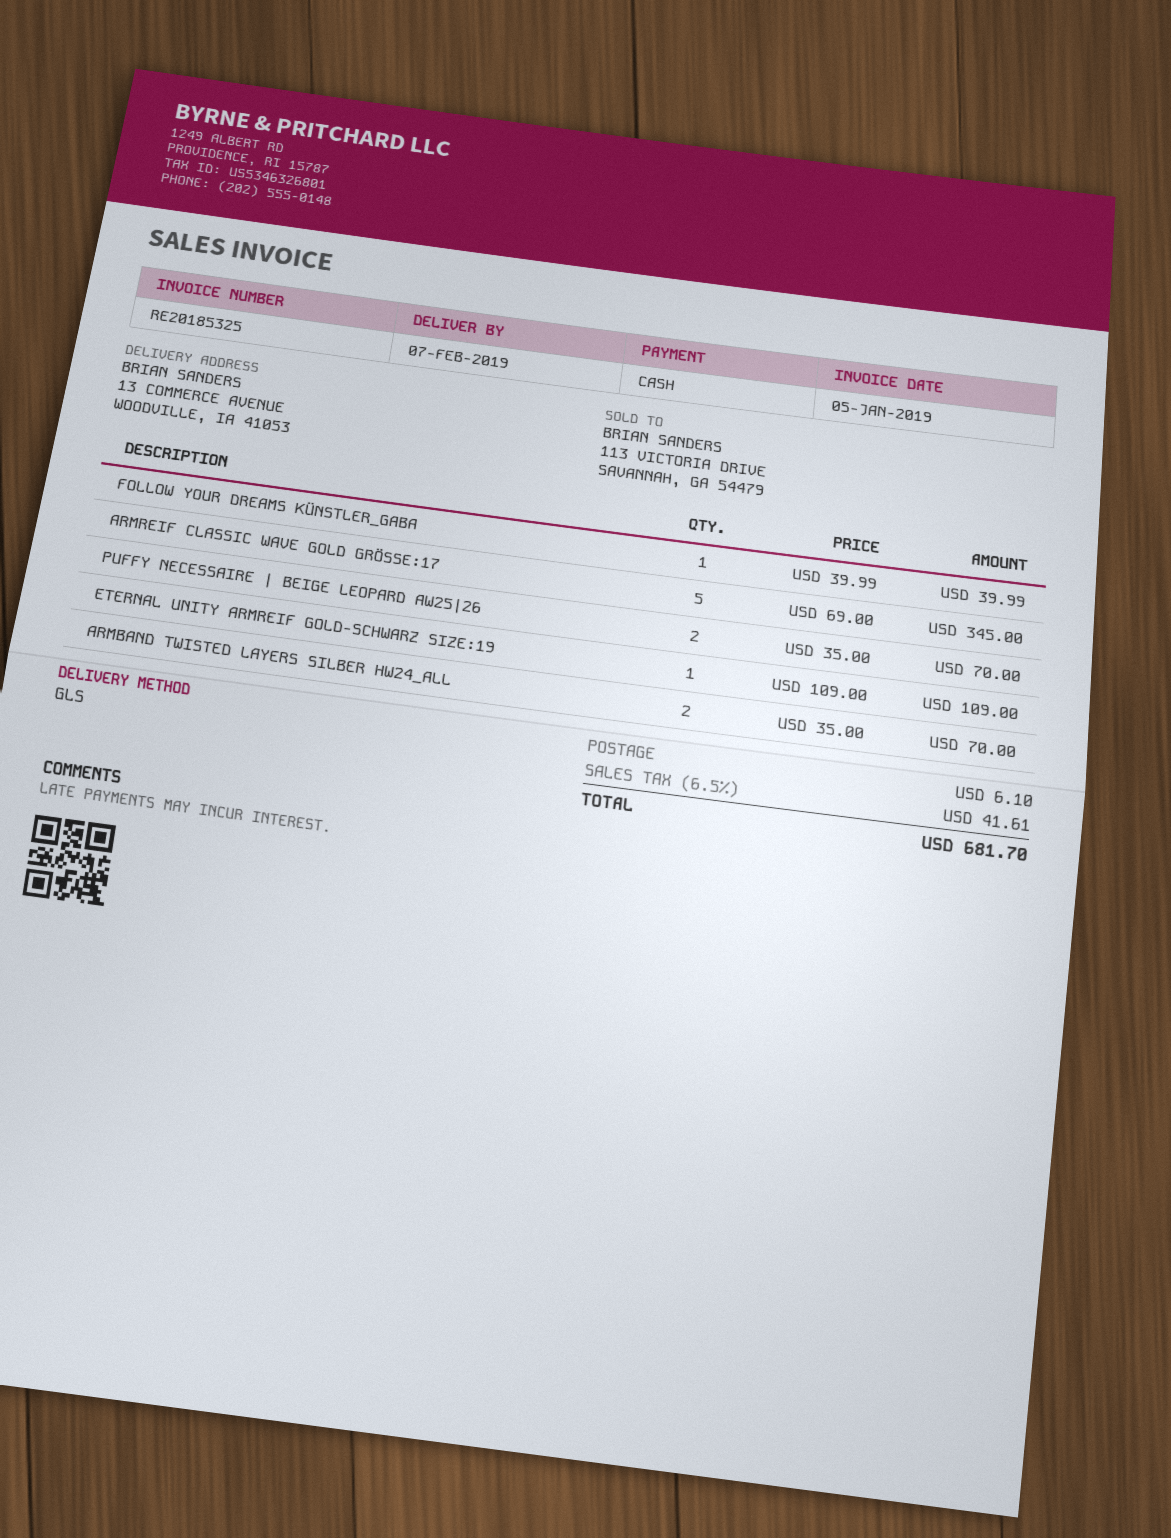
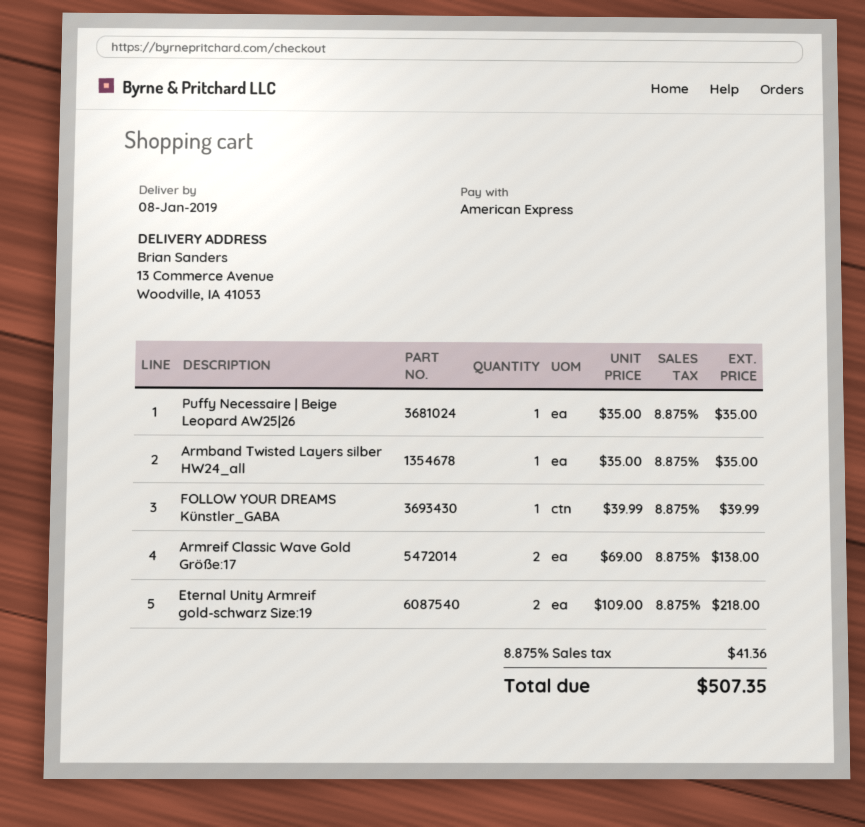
delivery date: 2019-02-07 -> 2019-01-08
payment method: cash -> American Express
ARMREIF CLASSIC WAVE GOLD GRÖSSE:17: 5 x 69.00 = 345.00 -> 2 x 69.00 = 138.00
PUFFY NECESSAIRE | BEIGE LEOPARD AW25|26: 2 x 35.00 = 70.00 -> 1 x 35.00 = 35.00
ETERNAL UNITY ARMREIF GOLD-SCHWARZ SIZE:19: 1 x 109.00 = 109.00 -> 2 x 109.00 = 218.00
ARMBAND TWISTED LAYERS SILBER HW24_ALL: 2 x 35.00 = 70.00 -> 1 x 35.00 = 35.00
shipping: 6.10 -> none
tax: 6.5% = 41.61 -> 8.875% = 41.36
total: 681.70 -> 507.35

